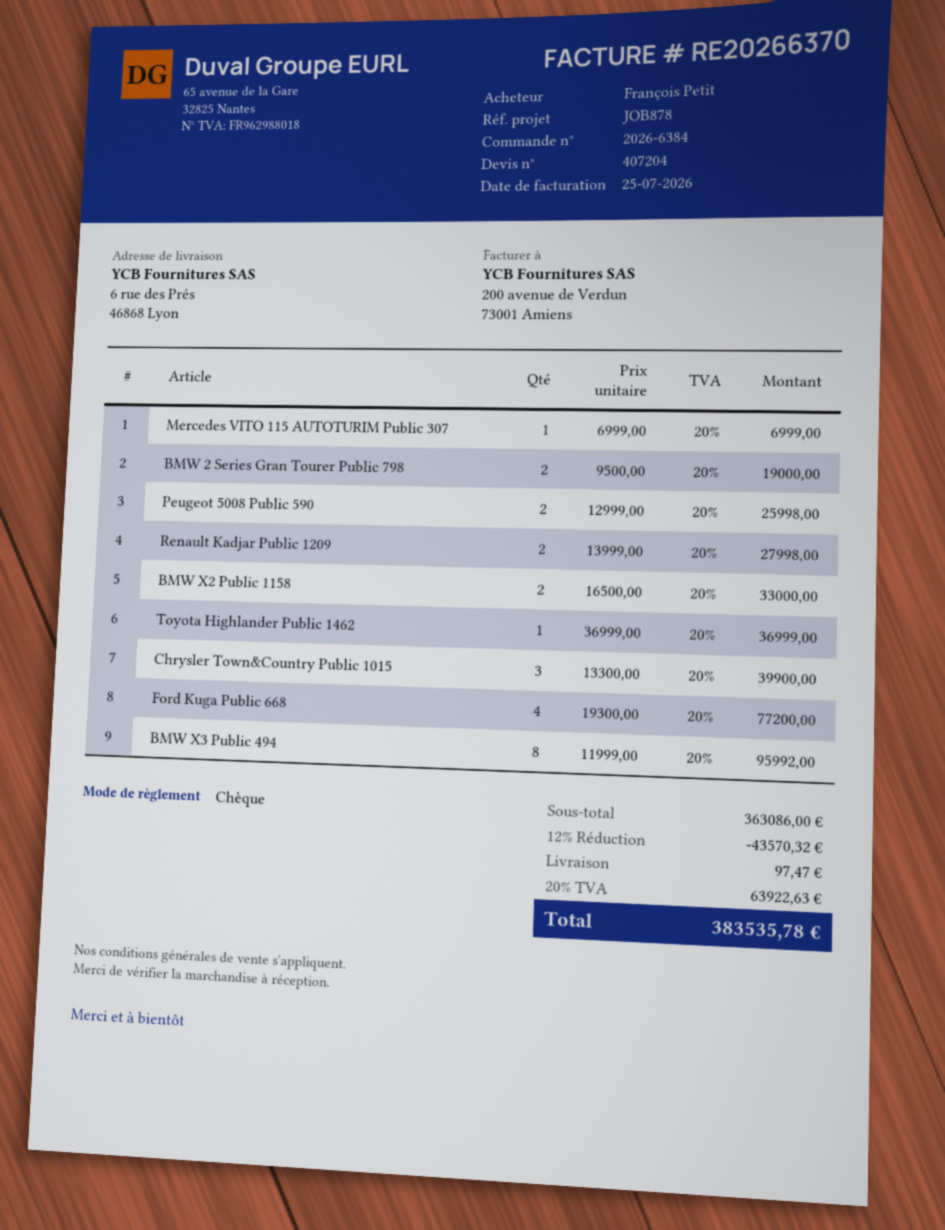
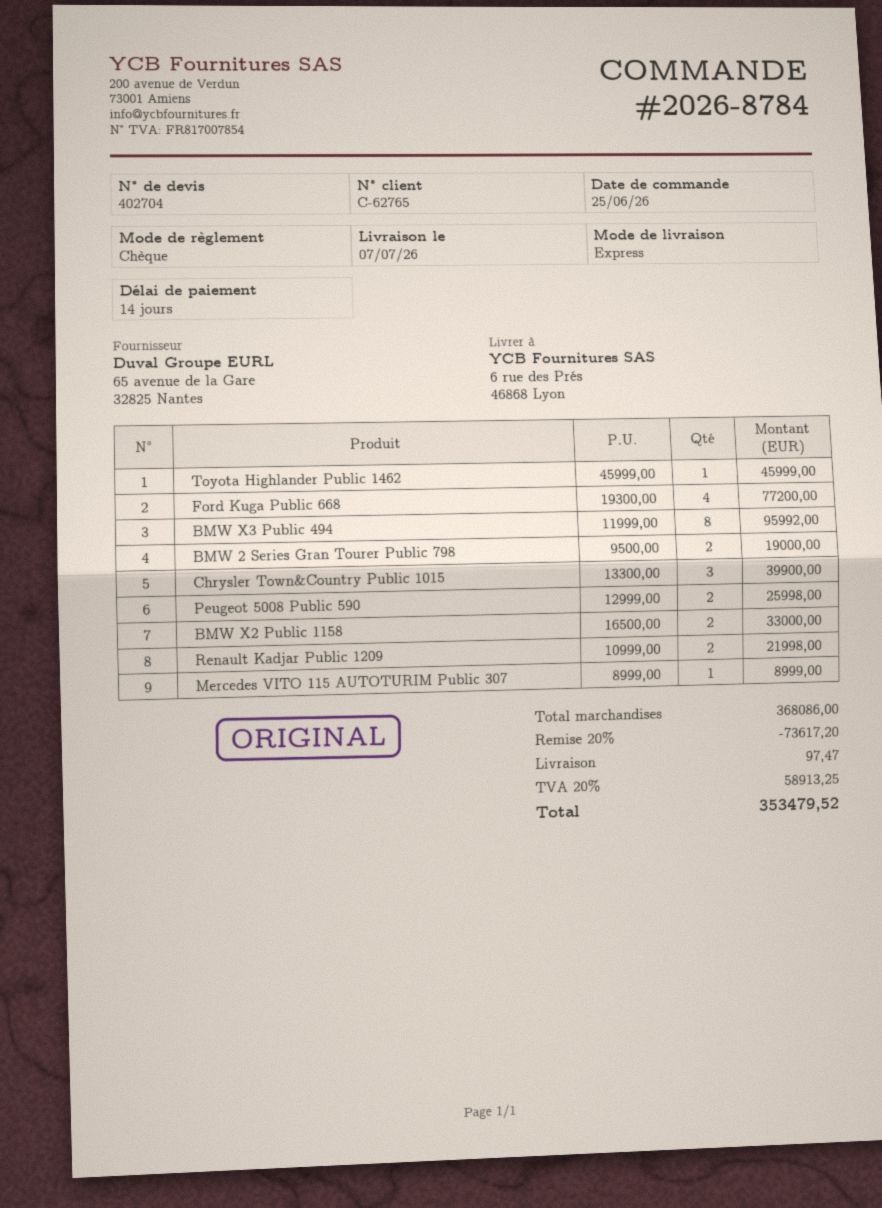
quote number: 407204 -> 402704
order number: 2026-6384 -> 2026-8784
Mercedes VITO 115 AUTOTURIM Public 307: 1 x 6999.00 = 6999.00 -> 1 x 8999.00 = 8999.00
Renault Kadjar Public 1209: 2 x 13999.00 = 27998.00 -> 2 x 10999.00 = 21998.00
Toyota Highlander Public 1462: 1 x 36999.00 = 36999.00 -> 1 x 45999.00 = 45999.00
subtotal: 363086.00 -> 368086.00
discount: 12% = 43570.32 -> 20% = 73617.20
tax: 20% = 63922.63 -> 20% = 58913.25
total: 383535.78 -> 353479.52

